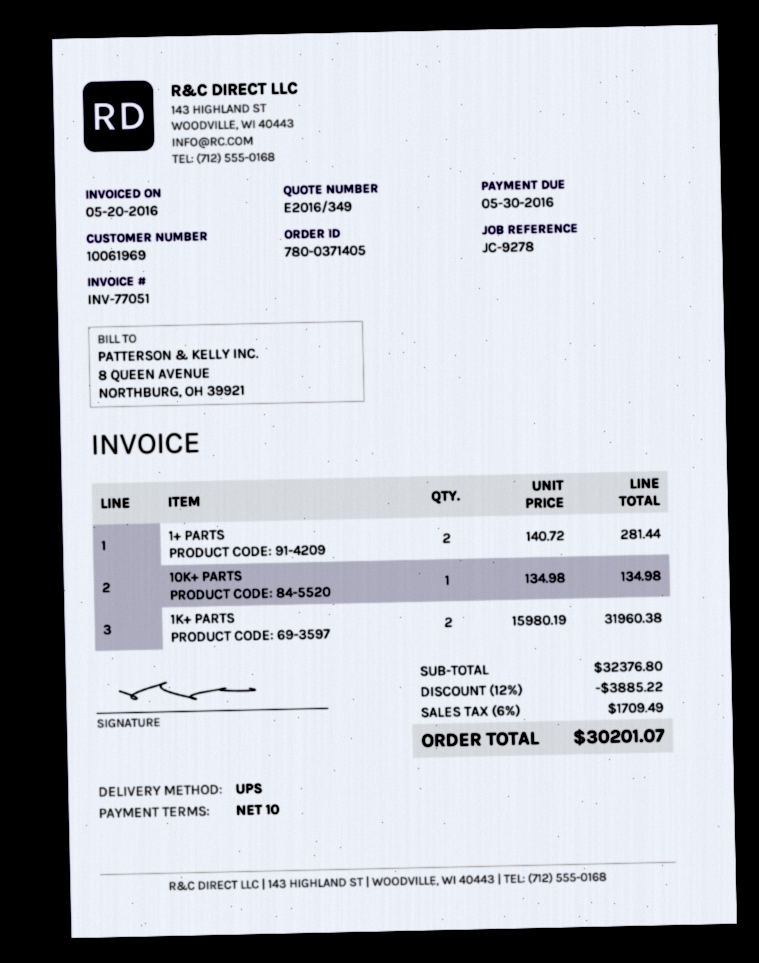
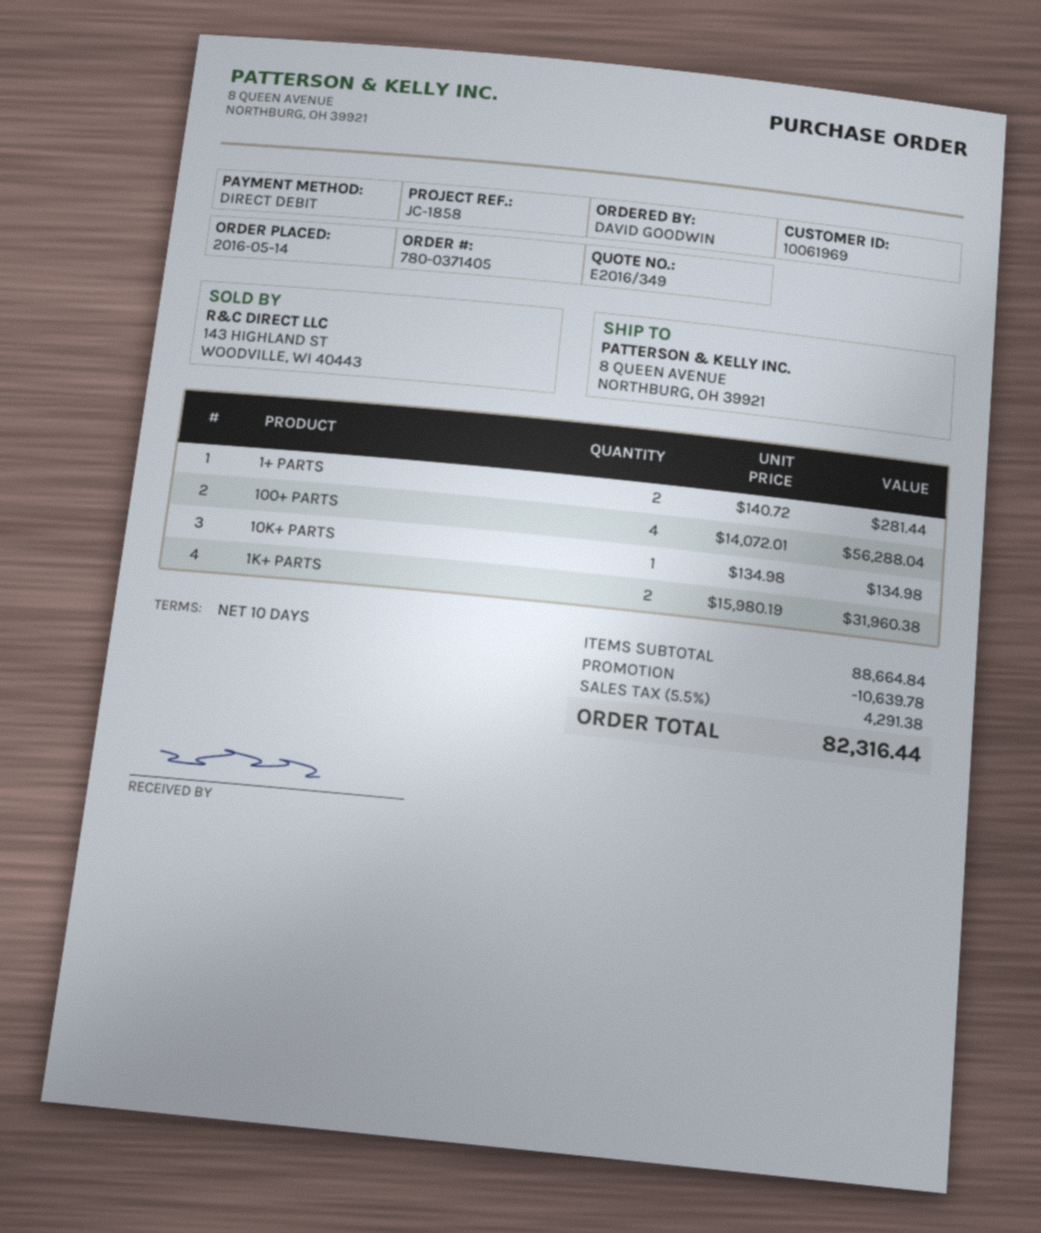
reference: JC-9278 -> JC-1858
100+ PARTS: none -> 4 x 14072.01 = 56288.04
subtotal: 32376.80 -> 88664.84
discount: 3885.22 -> 10639.78
tax: 6% = 1709.49 -> 5.5% = 4291.38
total: 30201.07 -> 82316.44

